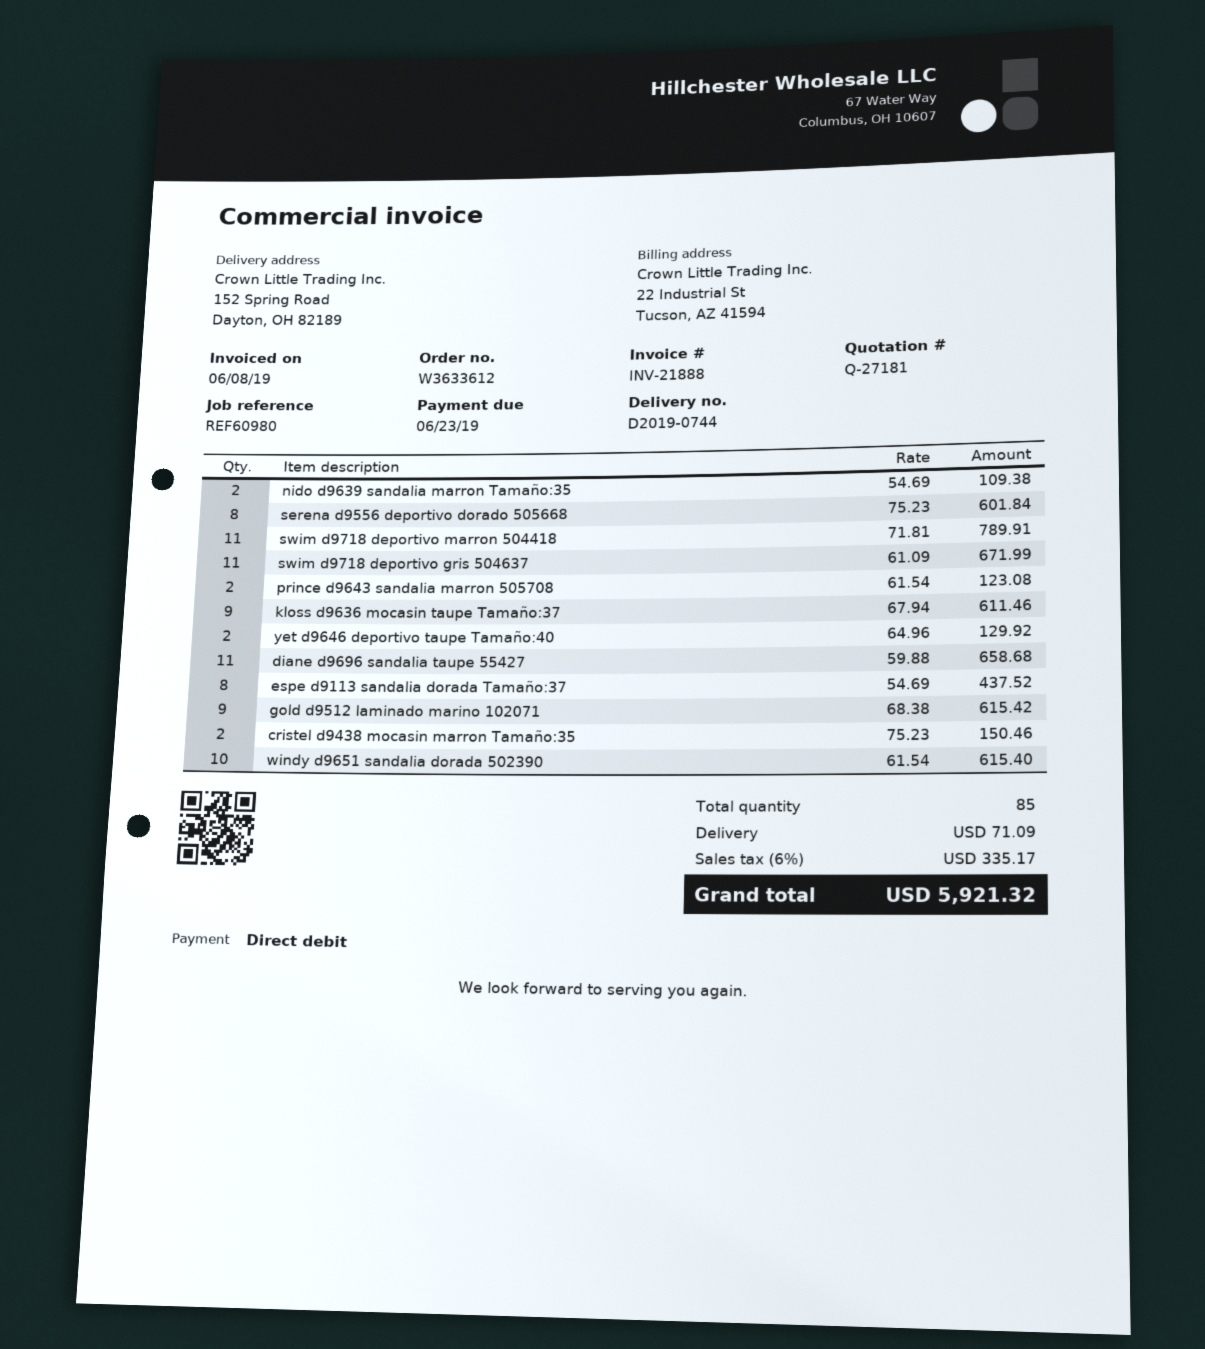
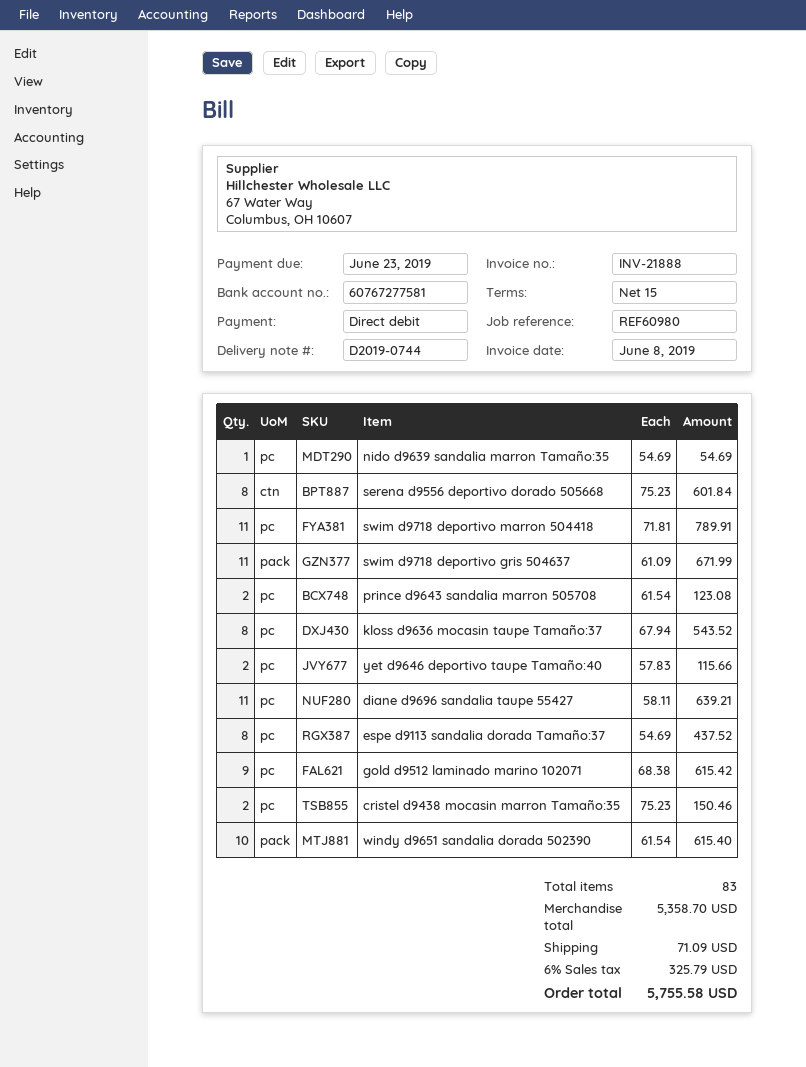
nido d9639 sandalia marron Tamaño:35: 2 x 54.69 = 109.38 -> 1 x 54.69 = 54.69
kloss d9636 mocasin taupe Tamaño:37: 9 x 67.94 = 611.46 -> 8 x 67.94 = 543.52
yet d9646 deportivo taupe Tamaño:40: 2 x 64.96 = 129.92 -> 2 x 57.83 = 115.66
diane d9696 sandalia taupe 55427: 11 x 59.88 = 658.68 -> 11 x 58.11 = 639.21
total quantity: 85 -> 83
tax: 6% = 335.17 -> 6% = 325.79
total: 5921.32 -> 5755.58

